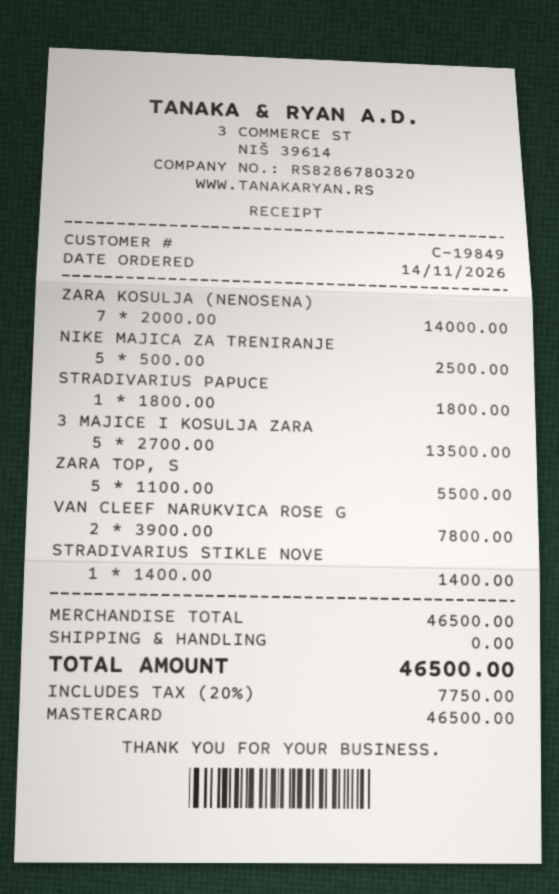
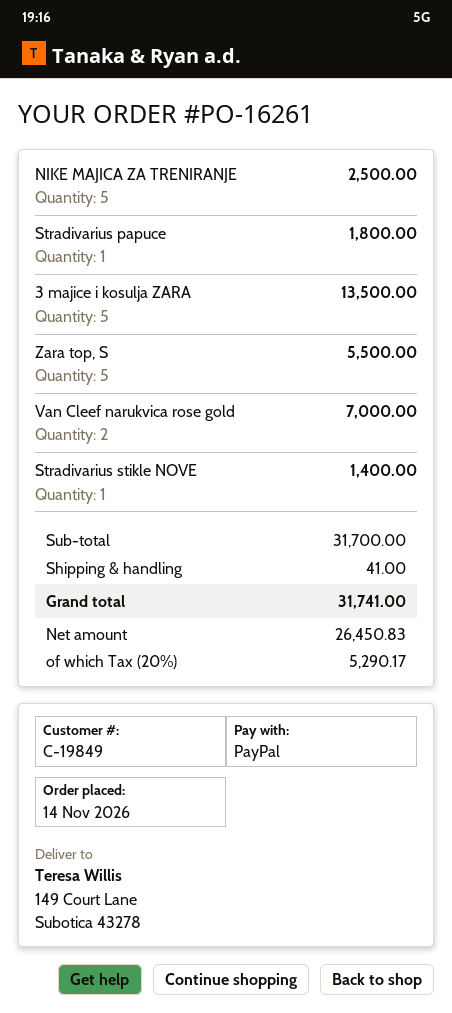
payment method: Mastercard -> PayPal
ZARA KOSULJA (NENOSENA): 7 for 14000.00 -> none
VAN CLEEF NARUKVICA ROSE G: 2 for 7800.00 -> 2 for 7000.00
subtotal: 46500.00 -> 31700.00
shipping: 0.00 -> 41.00
tax: 20% = 7750.00 -> 20% = 5290.17
total: 46500.00 -> 31741.00

